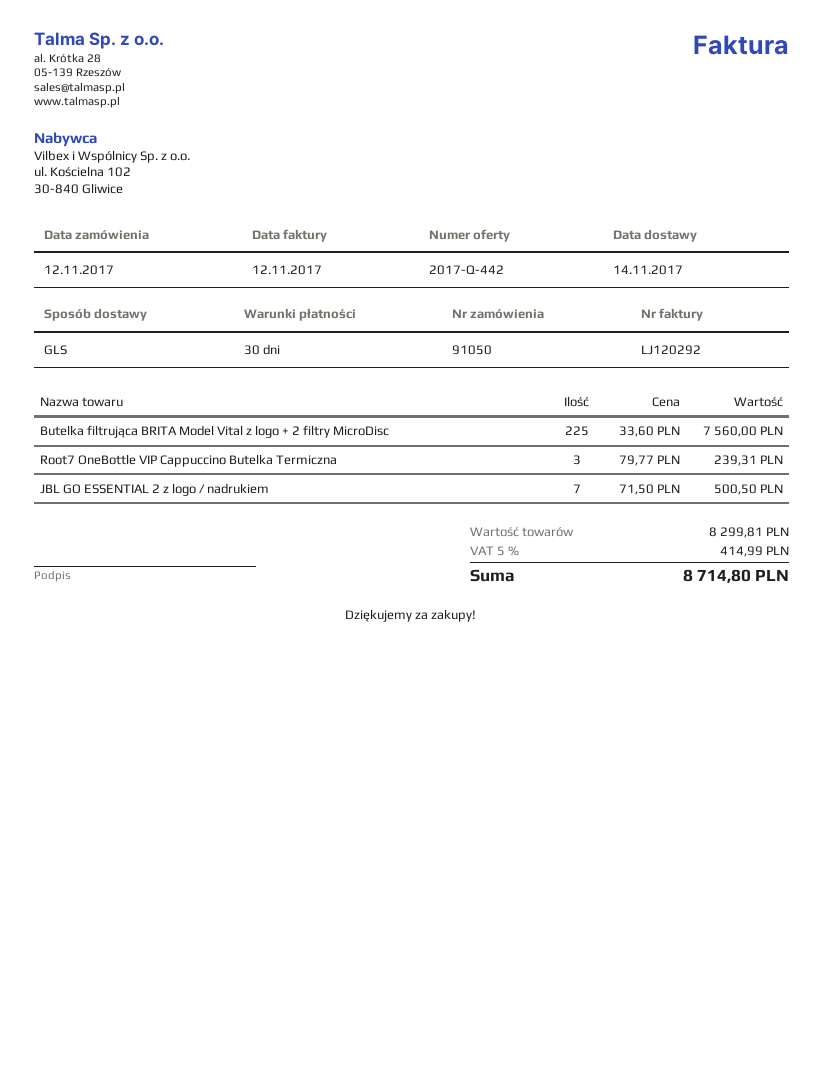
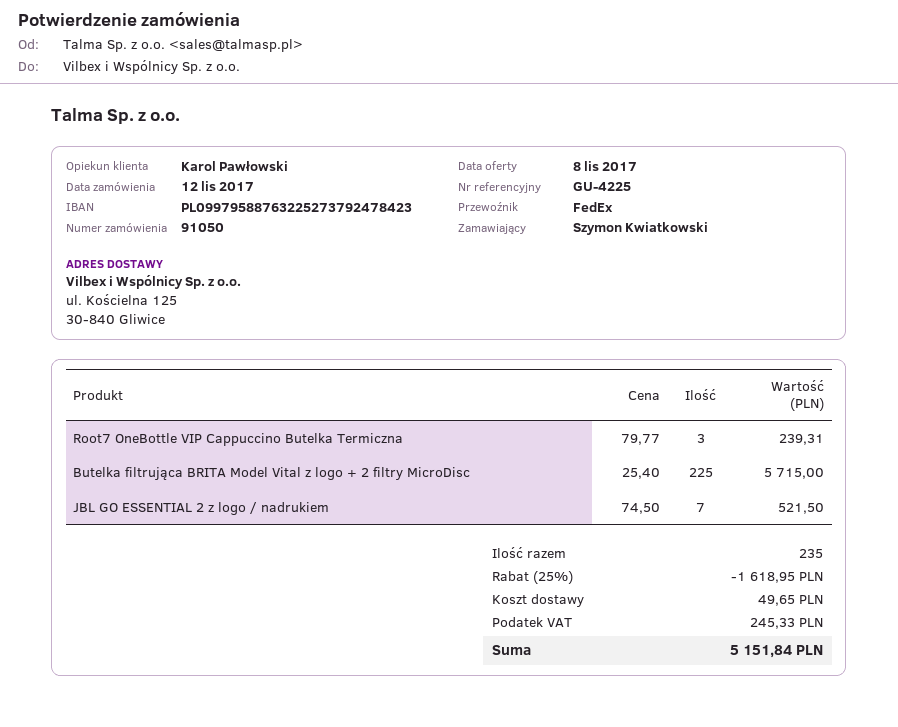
shipping method: GLS -> FedEx
Butelka filtrująca BRITA Model Vital z logo + 2 filtry MicroDisc: 225 x 33.60 = 7560.00 -> 225 x 25.40 = 5715.00
JBL GO ESSENTIAL 2 z logo / nadrukiem: 7 x 71.50 = 500.50 -> 7 x 74.50 = 521.50
discount: none -> 25% = 1618.95
shipping: none -> 49.65
tax: 414.99 -> 245.33
total: 8714.80 -> 5151.84

